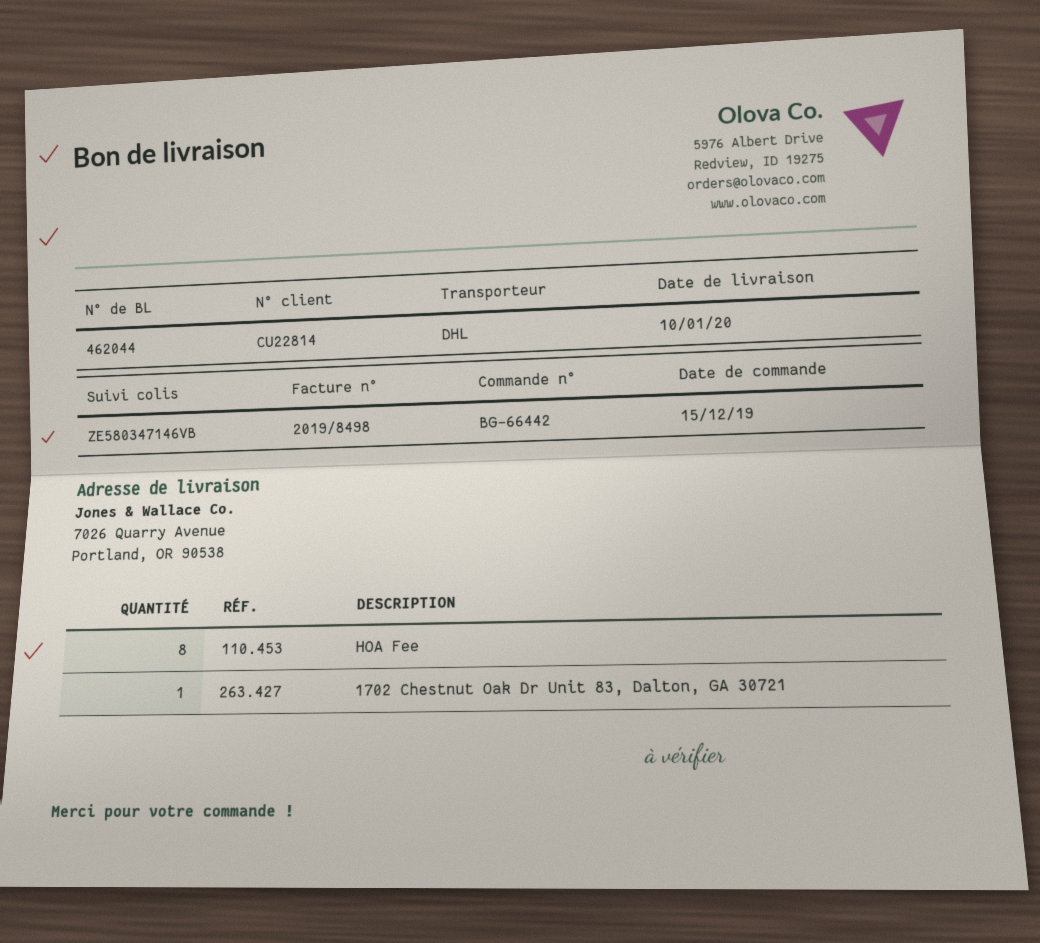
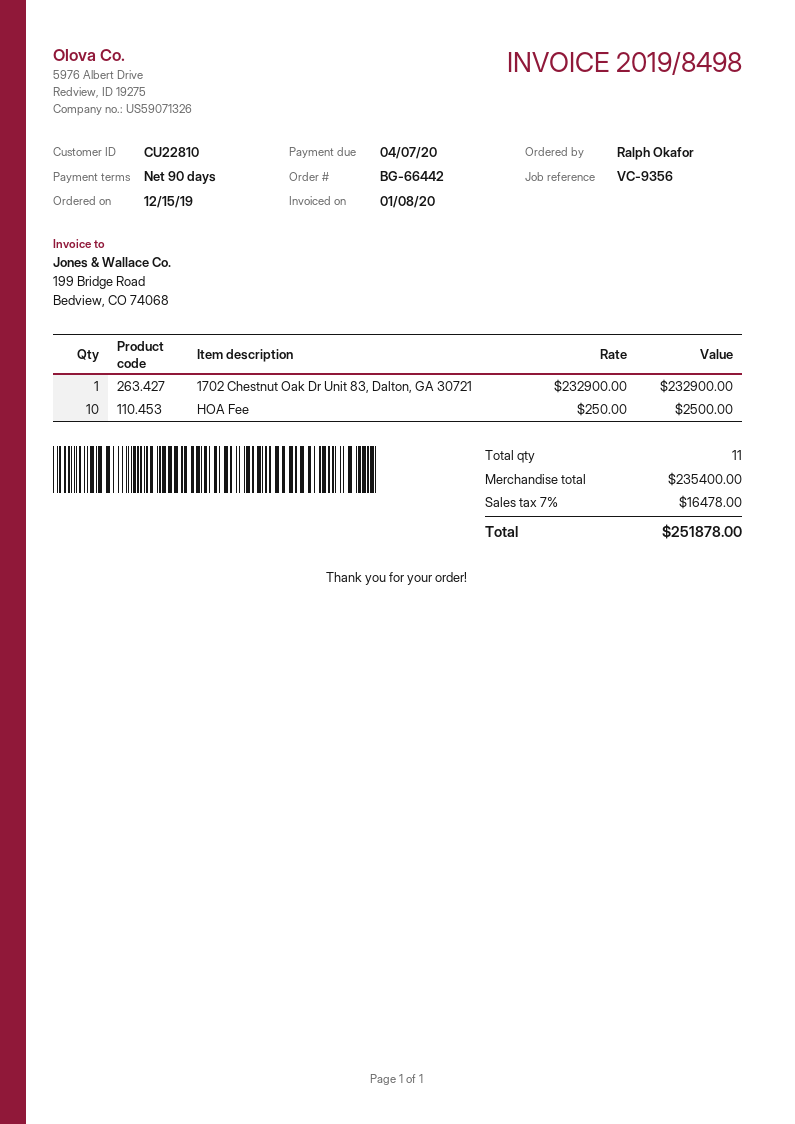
customer number: CU22814 -> CU22810
HOA Fee: 8 -> 10

